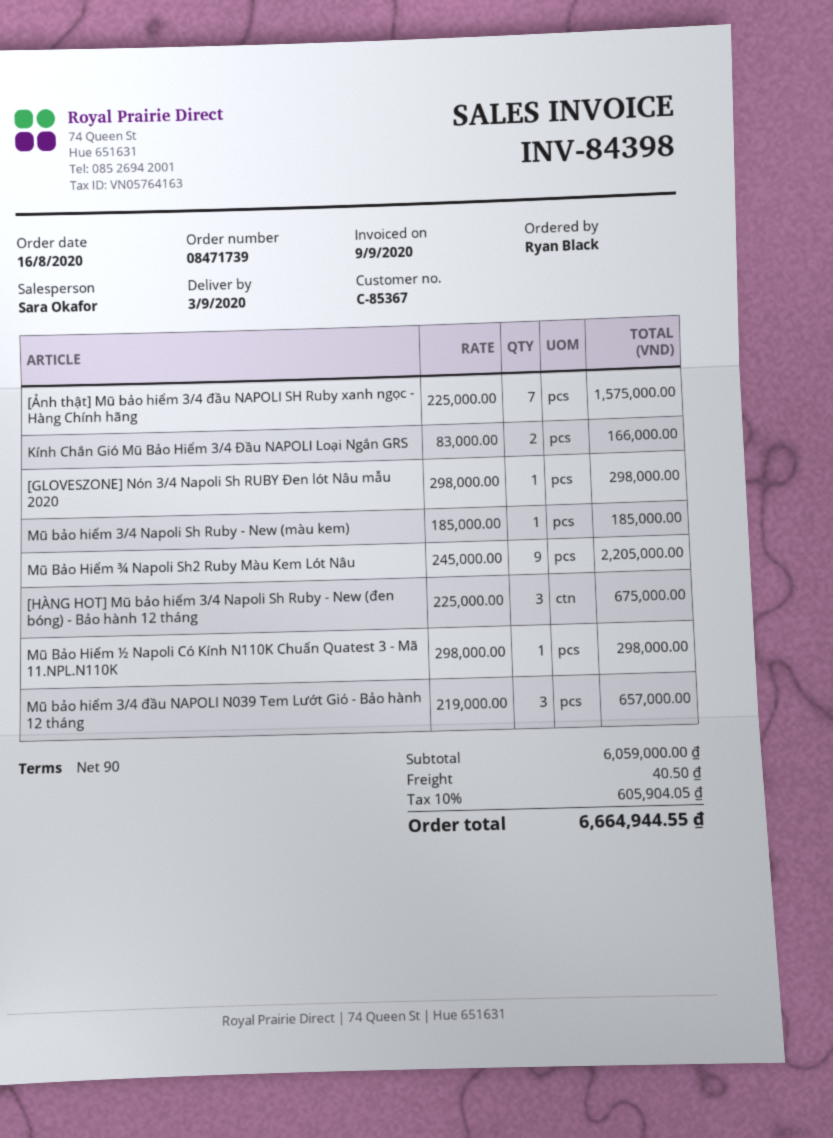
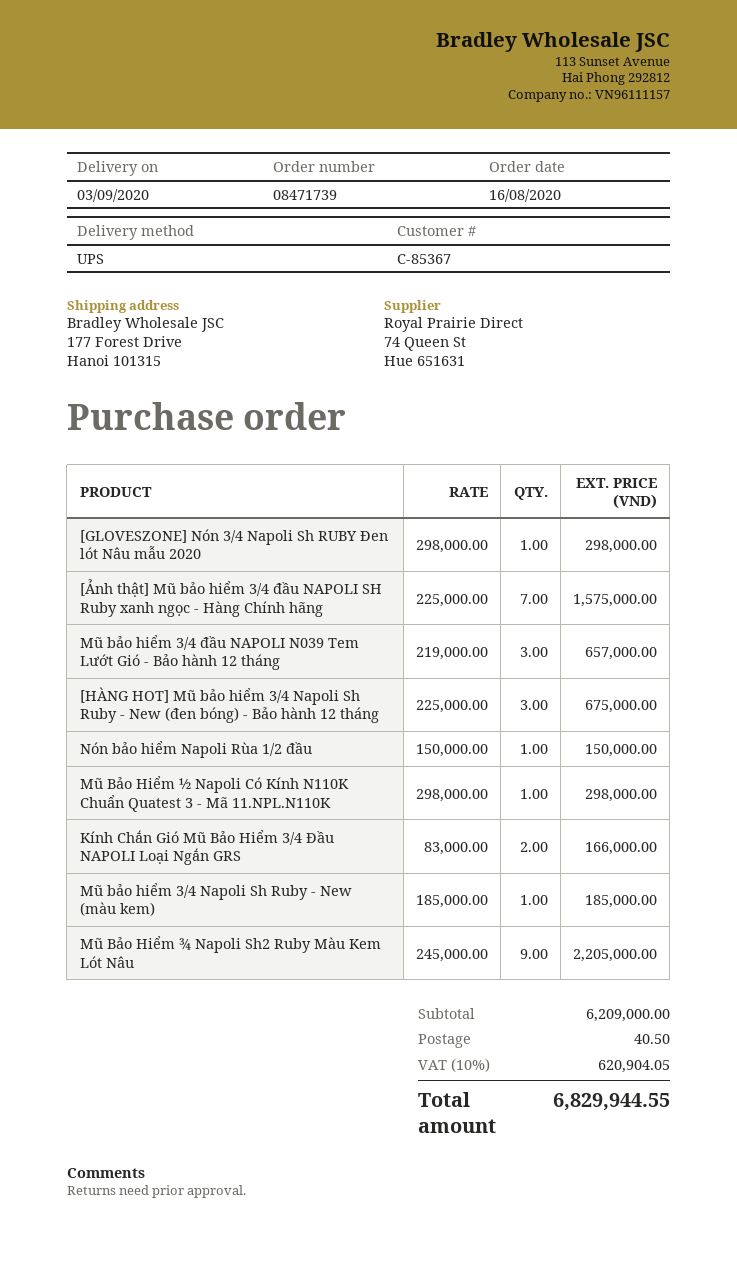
Nón bảo hiểm Napoli Rùa 1/2 đầu: none -> 1 x 150000.00 = 150000.00
subtotal: 6059000.00 -> 6209000.00
tax: 10% = 605904.05 -> 10% = 620904.05
total: 6664944.55 -> 6829944.55

